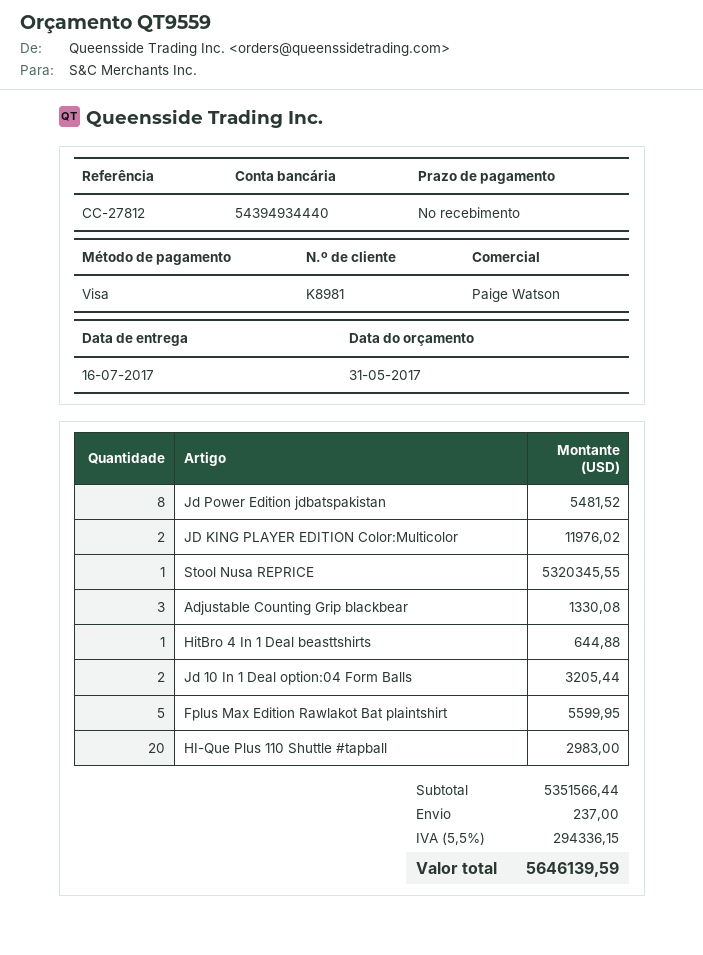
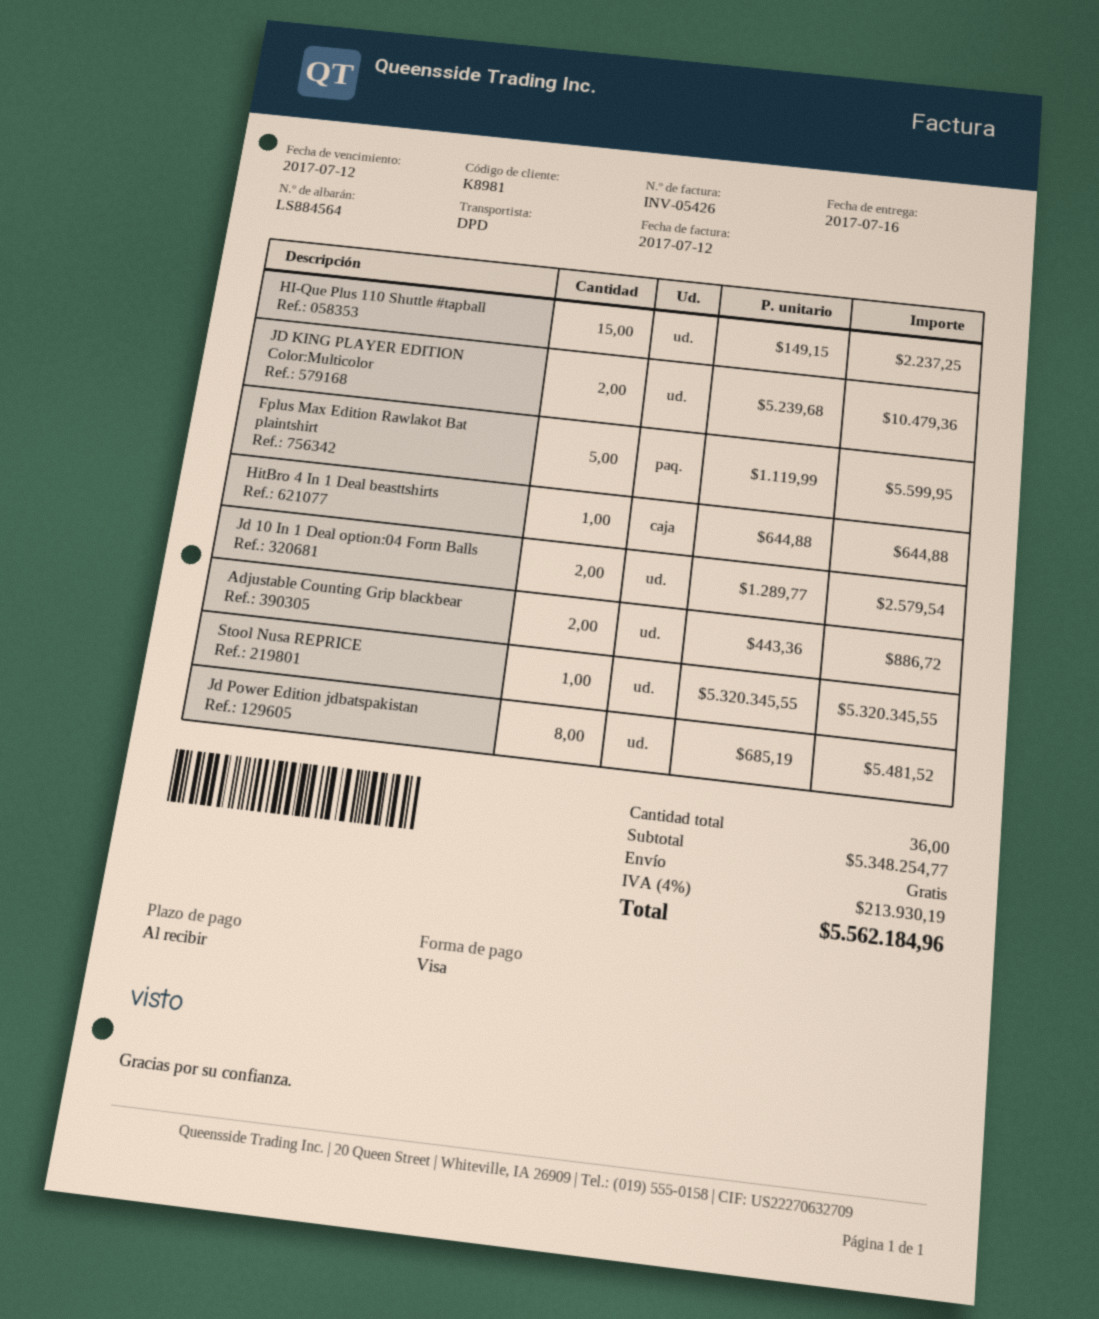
JD KING PLAYER EDITION Color:Multicolor: 2 for 11976.02 -> 2 for 10479.36
Adjustable Counting Grip blackbear: 3 for 1330.08 -> 2 for 886.72
Jd 10 In 1 Deal option:04 Form Balls: 2 for 3205.44 -> 2 for 2579.54
HI-Que Plus 110 Shuttle #tapball: 20 for 2983.00 -> 15 for 2237.25
subtotal: 5351566.44 -> 5348254.77
shipping: 237.00 -> 0.00
tax: 5.5% = 294336.15 -> 4% = 213930.19
total: 5646139.59 -> 5562184.96

